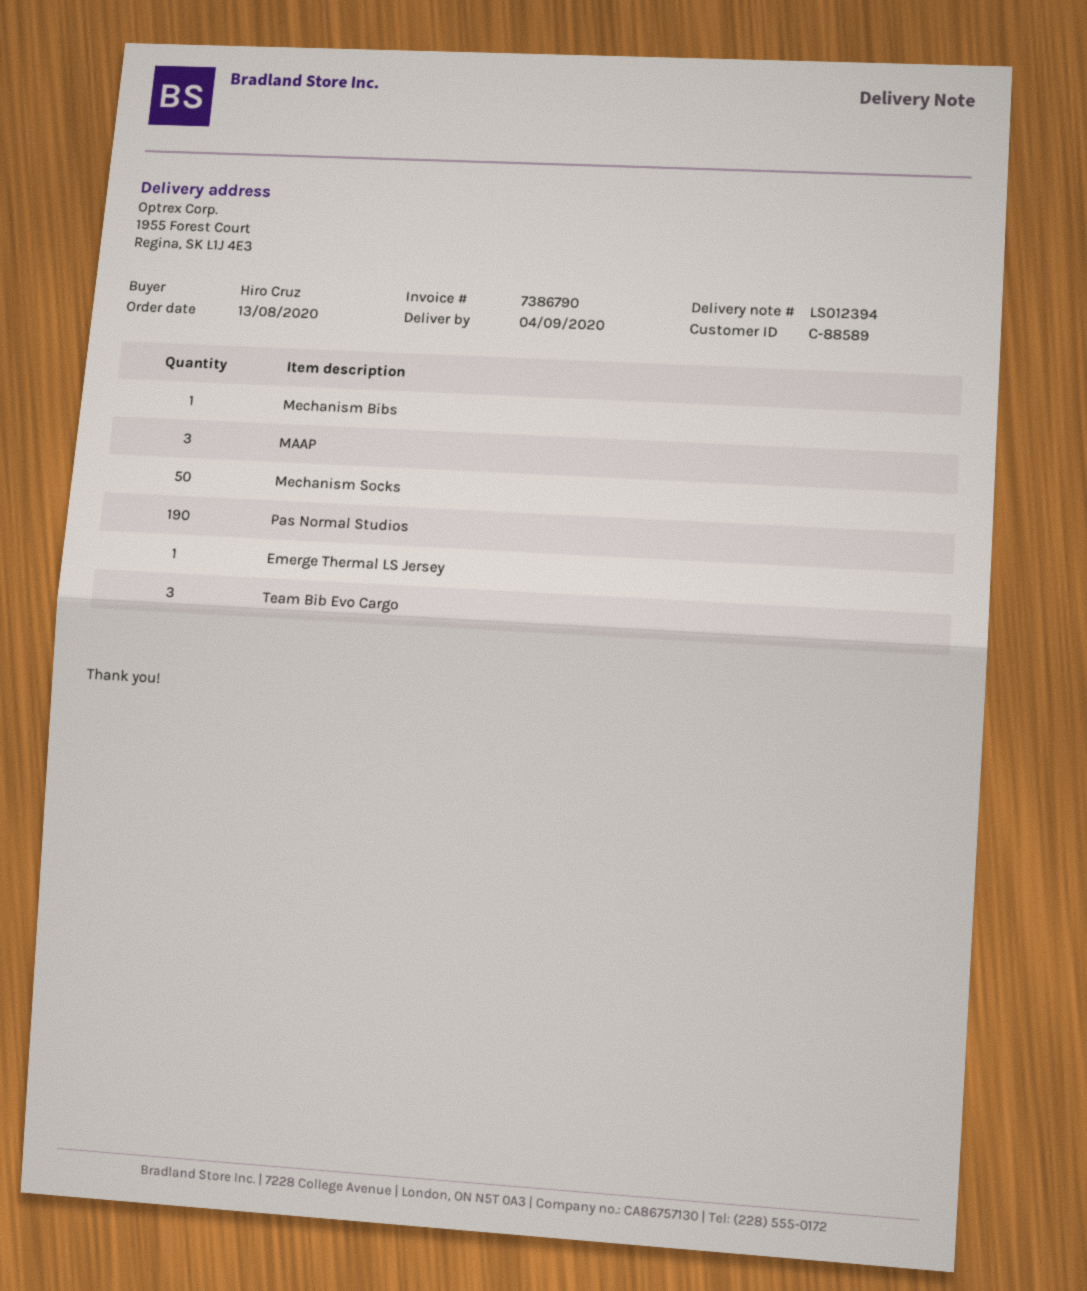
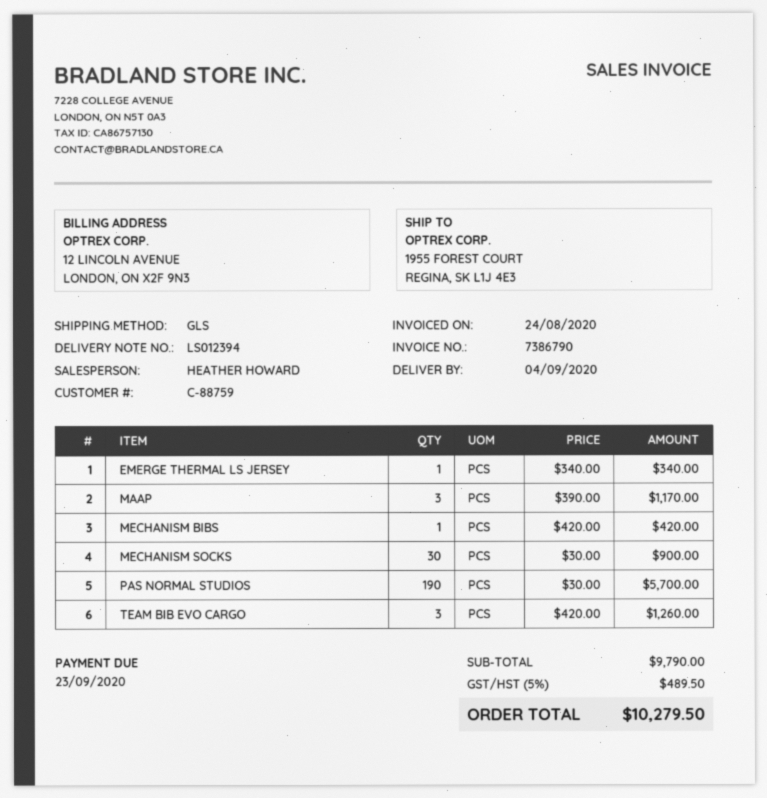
customer number: C-88589 -> C-88759
Mechanism Socks: 50 -> 30

